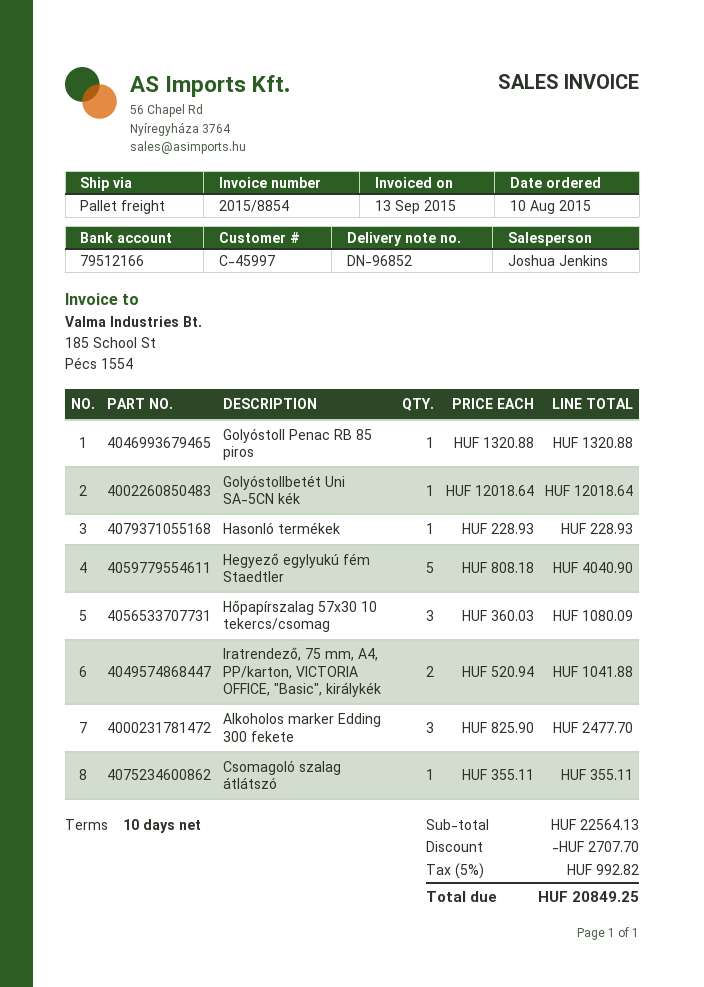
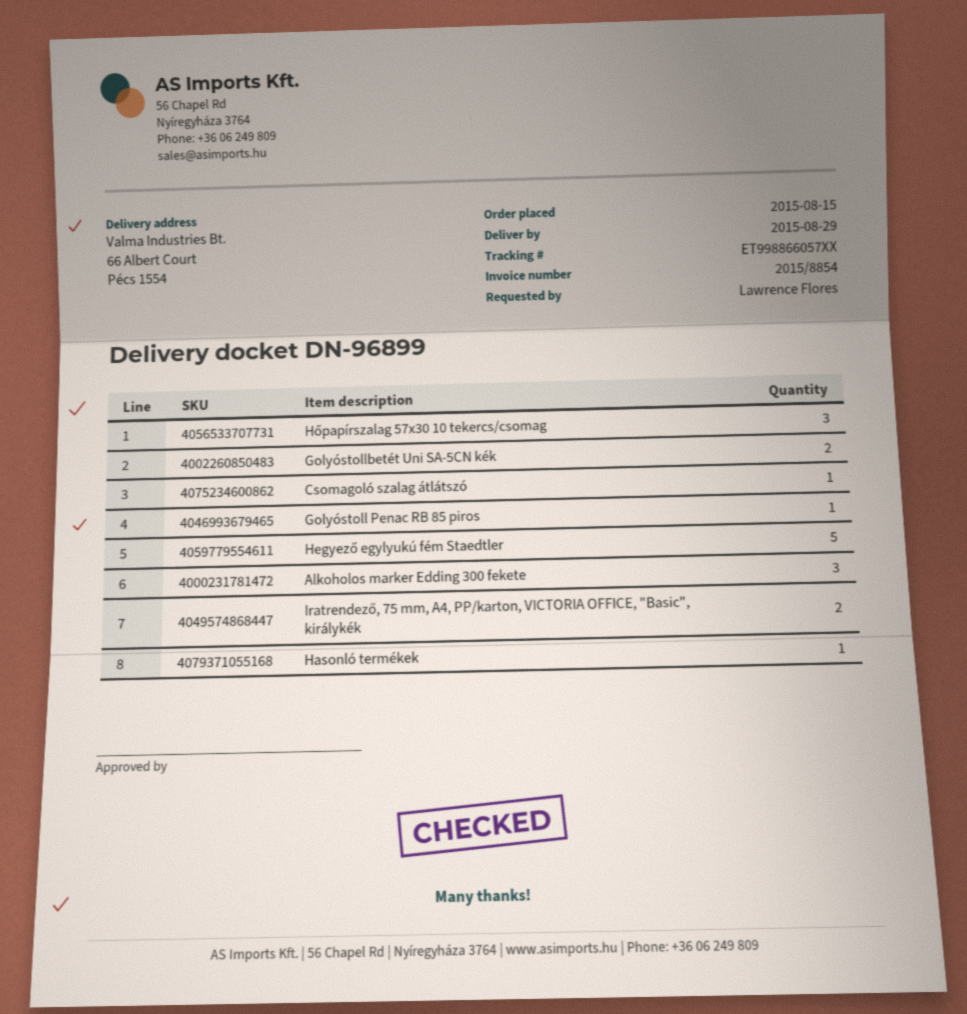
order date: 2015-08-10 -> 2015-08-15
delivery note number: DN-96852 -> DN-96899
Golyóstollbetét Uni SA-5CN kék: 1 -> 2

